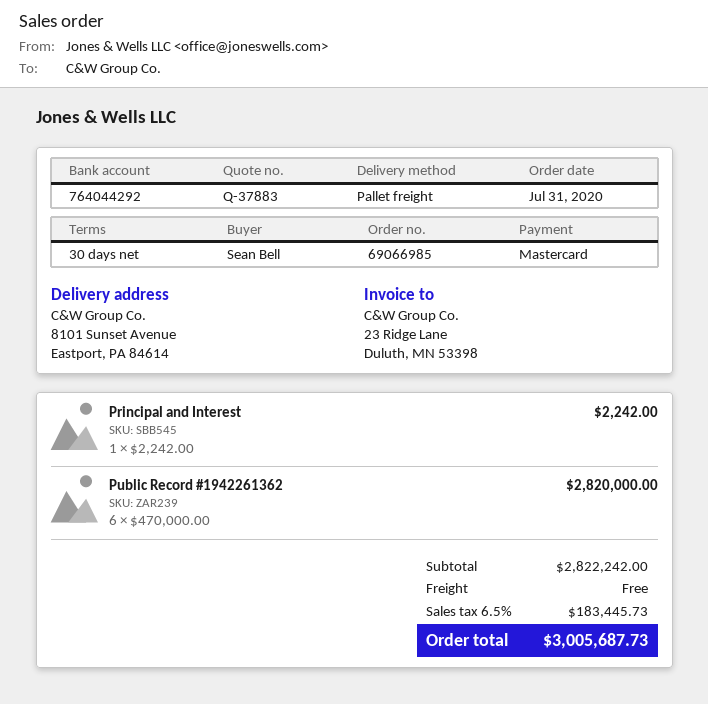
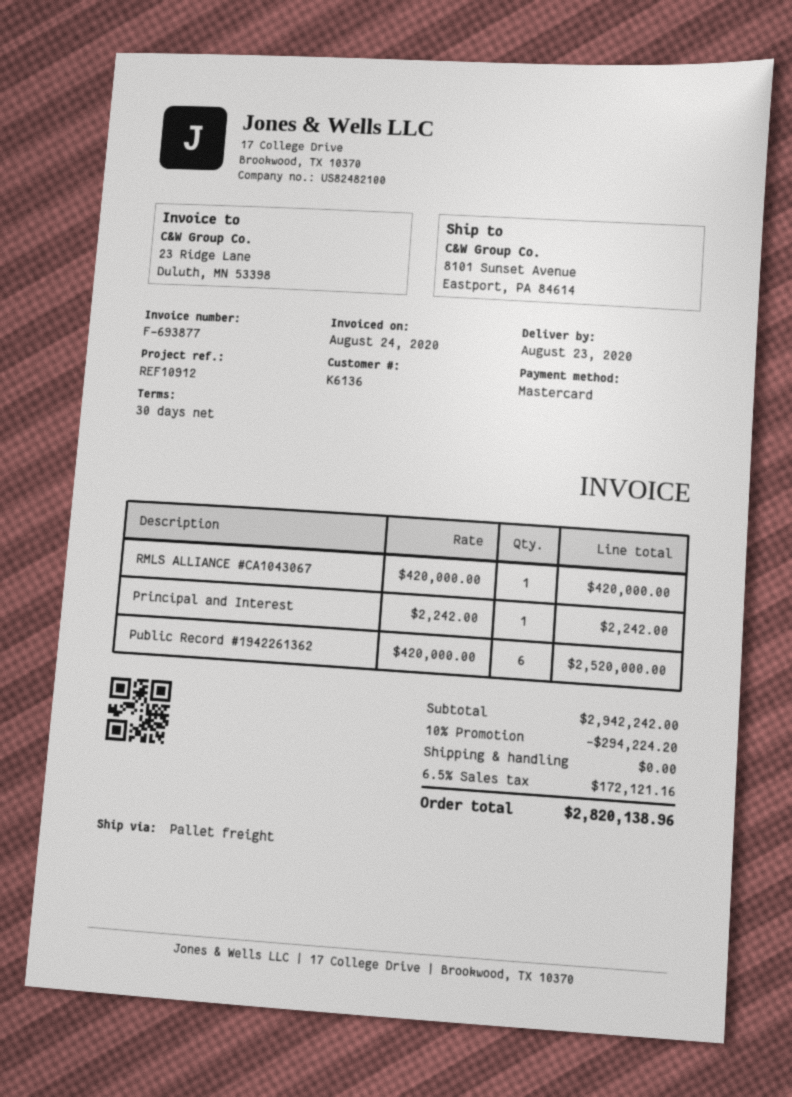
Public Record #1942261362: 6 x 470000.00 = 2820000.00 -> 6 x 420000.00 = 2520000.00
RMLS ALLIANCE #CA1043067: none -> 1 x 420000.00 = 420000.00
subtotal: 2822242.00 -> 2942242.00
discount: none -> 10% = 294224.20
tax: 6.5% = 183445.73 -> 6.5% = 172121.16
total: 3005687.73 -> 2820138.96

